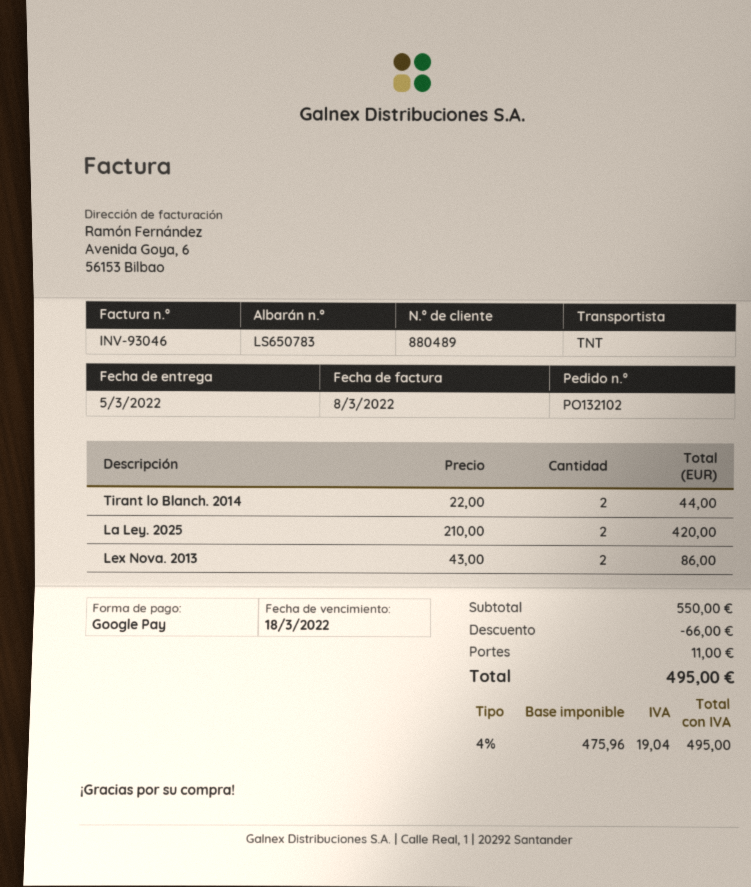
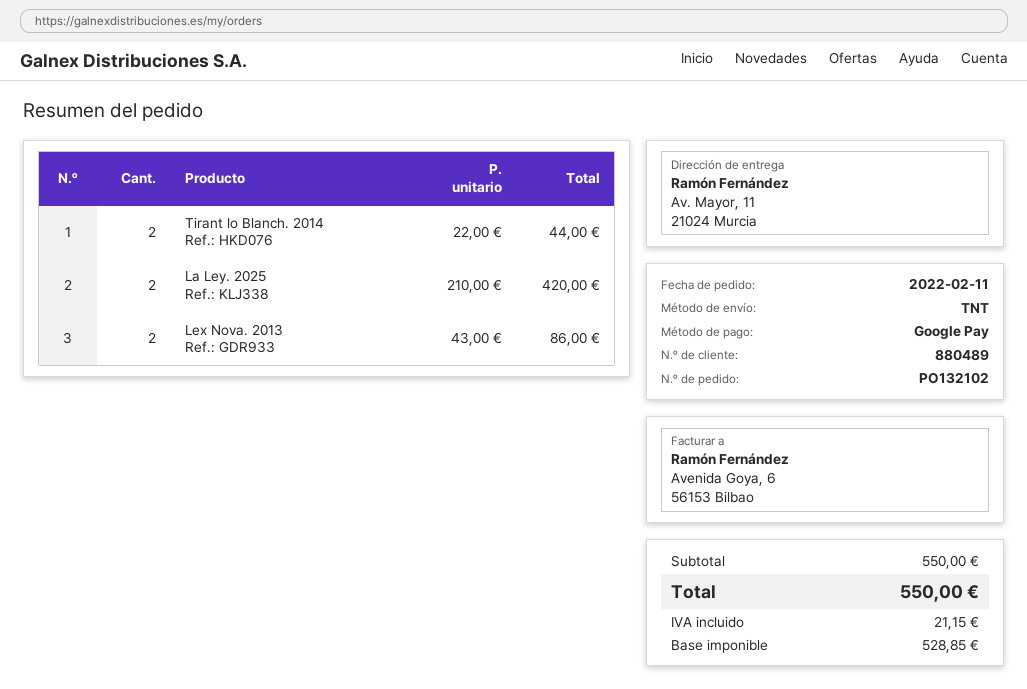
discount: 66.00 -> none
shipping: 11.00 -> none
net: 475.96 -> 528.85
tax: 19.04 -> 21.15
total: 495.00 -> 550.00

